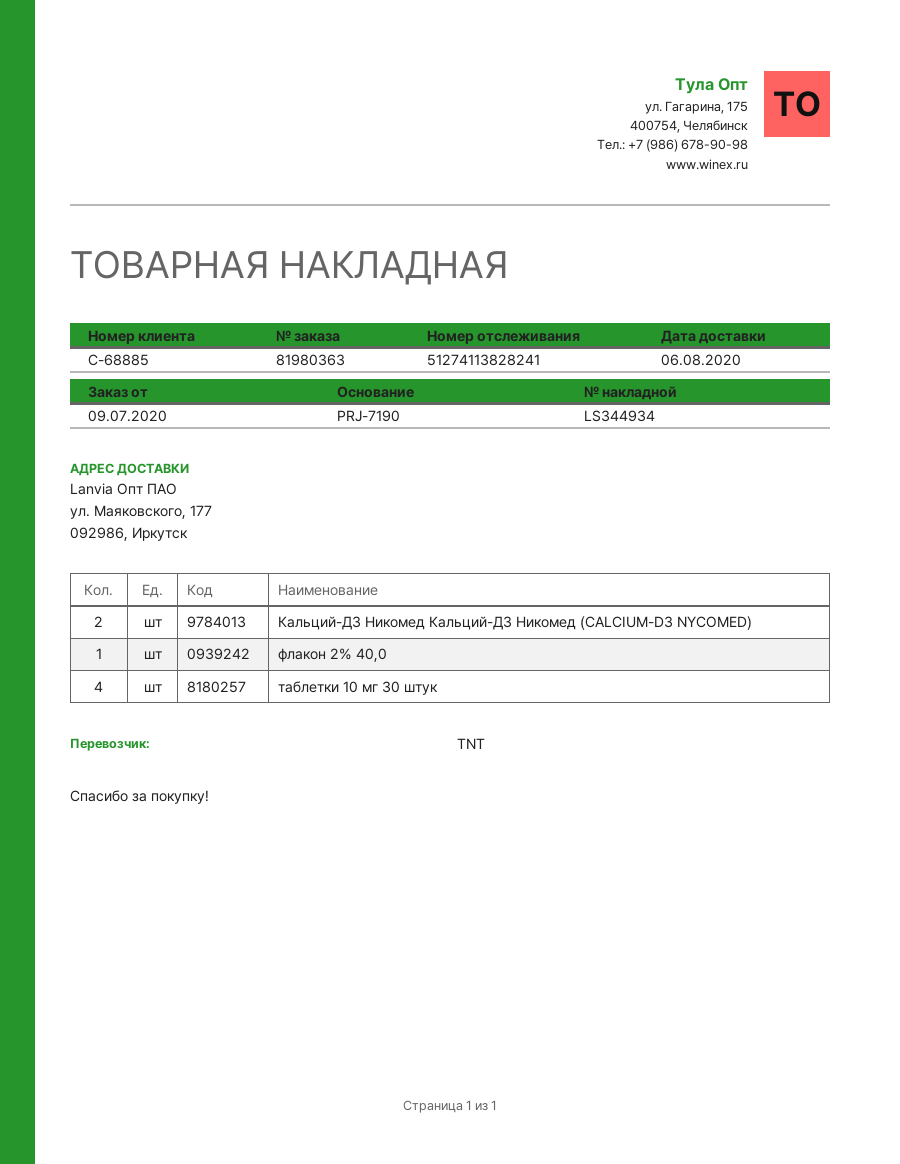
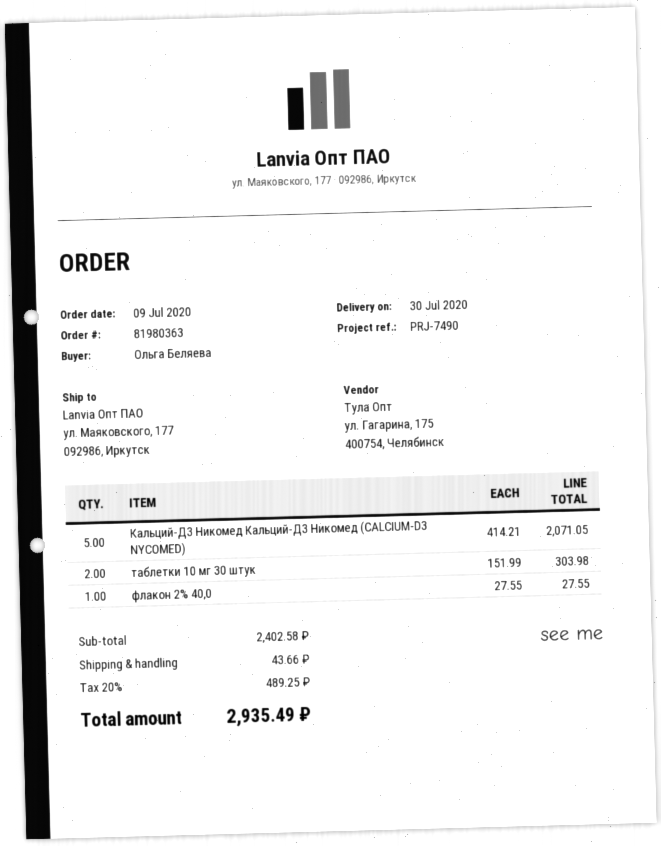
delivery date: 2020-08-06 -> 2020-07-30
reference: PRJ-7190 -> PRJ-7490
Кальций-Д3 Никомед Кальций-Д3 Никомед (CALCIUM-D3 NYCOMED): 2 -> 5
таблетки 10 мг 30 штук: 4 -> 2

